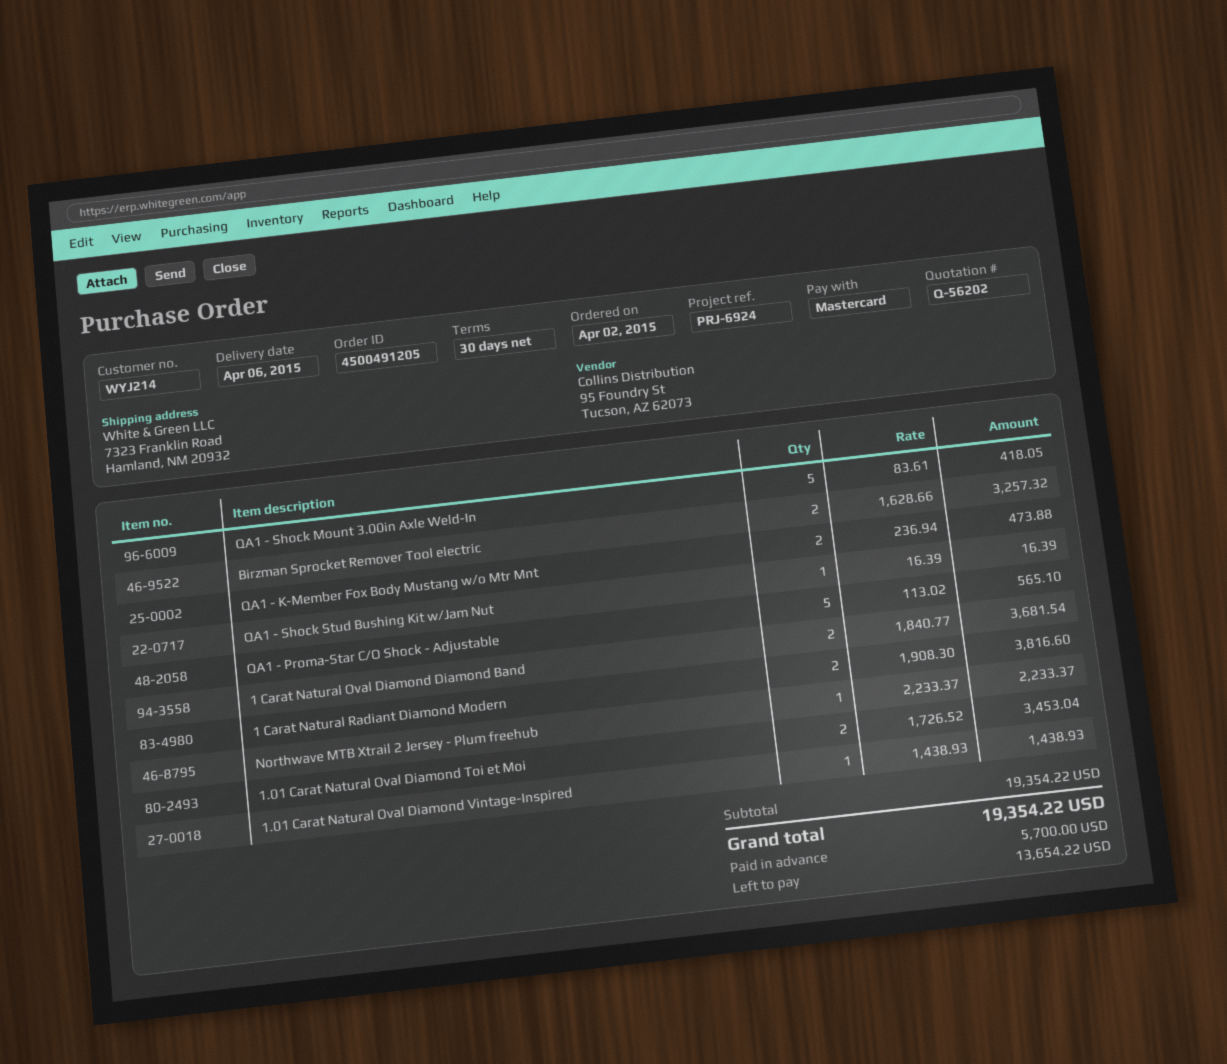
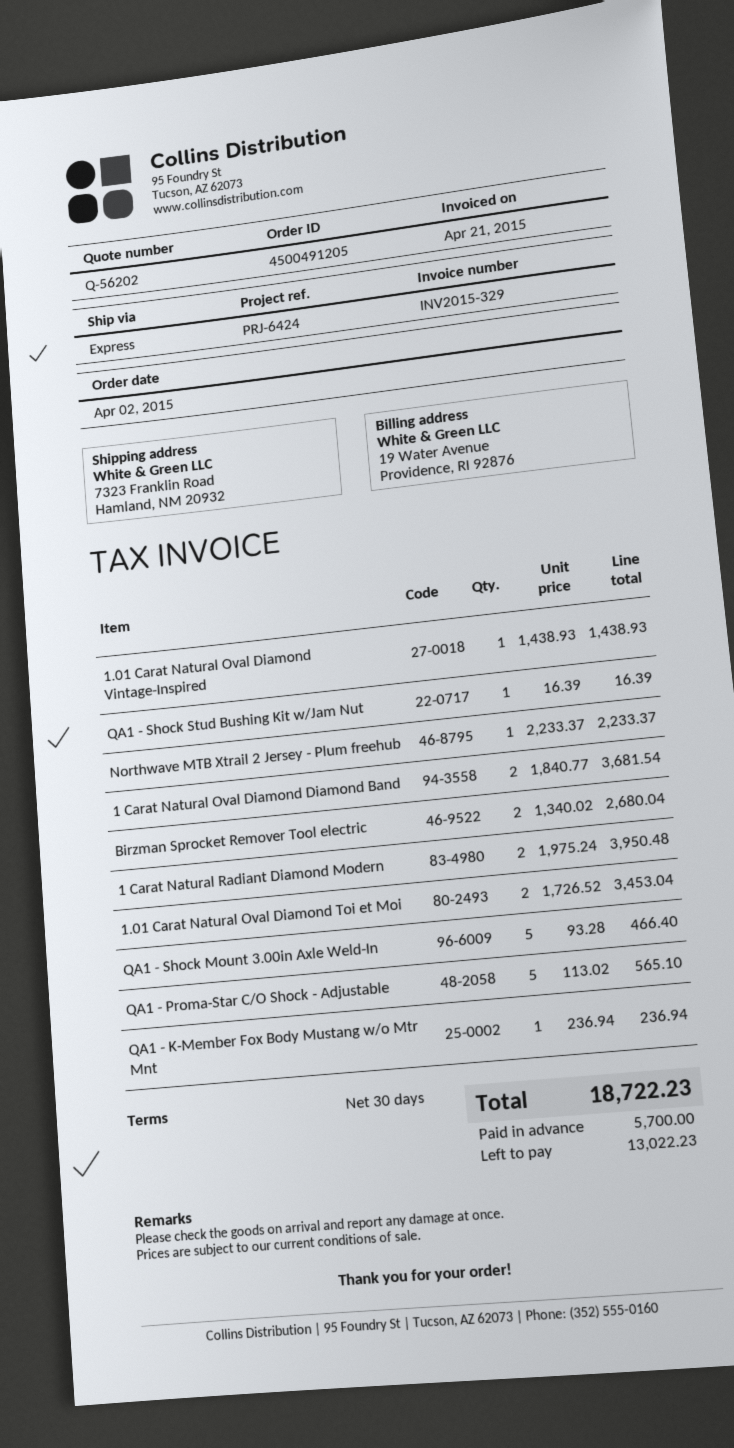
reference: PRJ-6924 -> PRJ-6424
QA1 - Shock Mount 3.00in Axle Weld-In: 5 x 83.61 = 418.05 -> 5 x 93.28 = 466.40
Birzman Sprocket Remover Tool electric: 2 x 1628.66 = 3257.32 -> 2 x 1340.02 = 2680.04
QA1 - K-Member Fox Body Mustang w/o Mtr Mnt: 2 x 236.94 = 473.88 -> 1 x 236.94 = 236.94
1 Carat Natural Radiant Diamond Modern: 2 x 1908.30 = 3816.60 -> 2 x 1975.24 = 3950.48
total: 19354.22 -> 18722.23
balance: 13654.22 -> 13022.23

